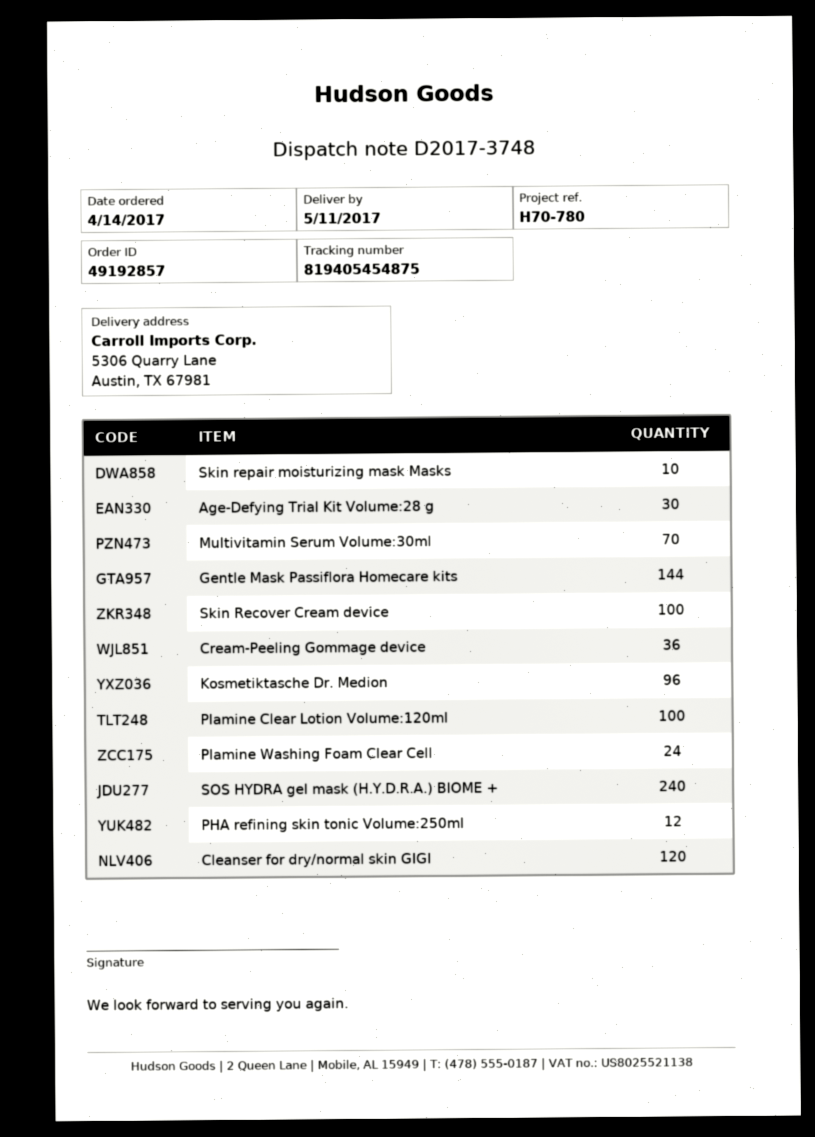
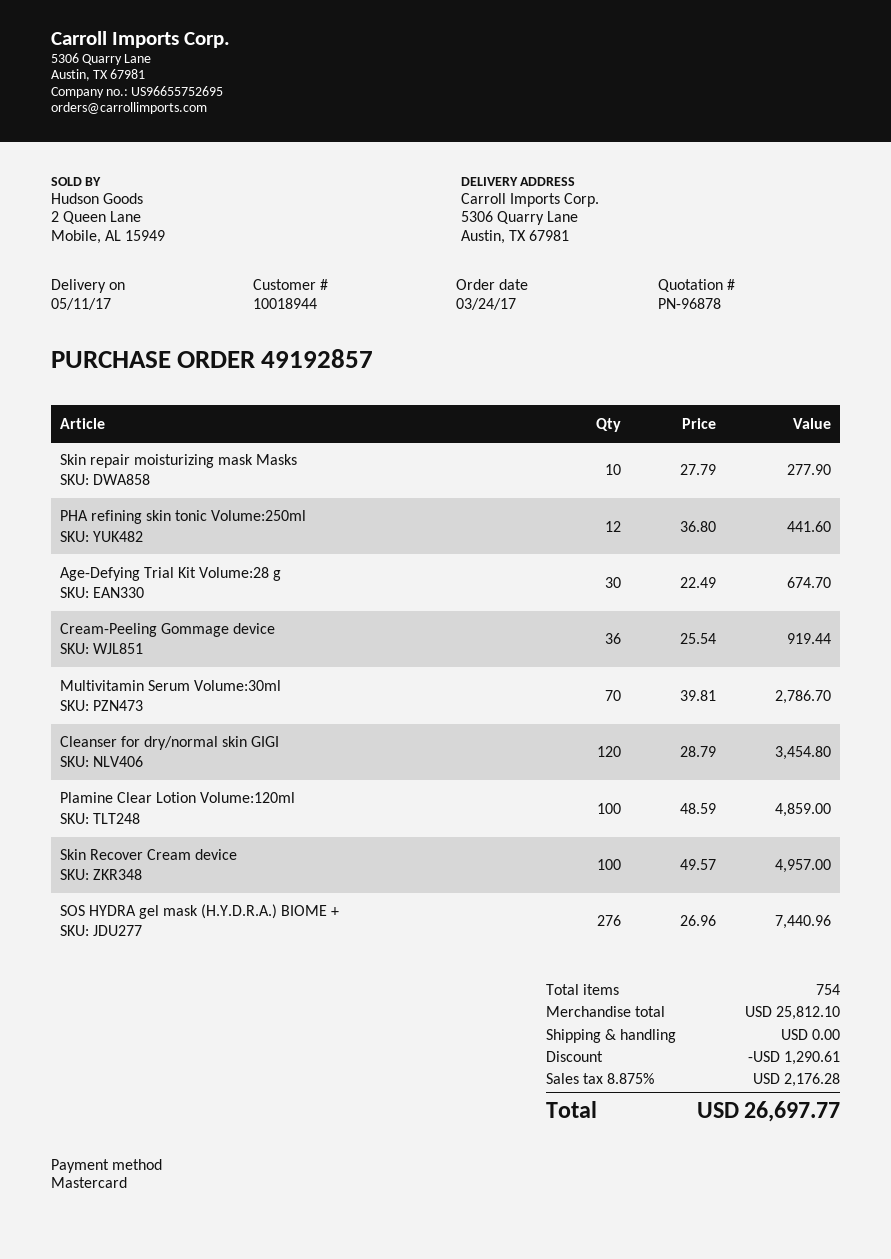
order date: 2017-04-14 -> 2017-03-24
Gentle Mask Passiflora Homecare kits: 144 -> none
Kosmetiktasche Dr. Medion: 96 -> none
Plamine Washing Foam Clear Cell: 24 -> none
SOS HYDRA gel mask (H.Y.D.R.A.) BIOME +: 240 -> 276

